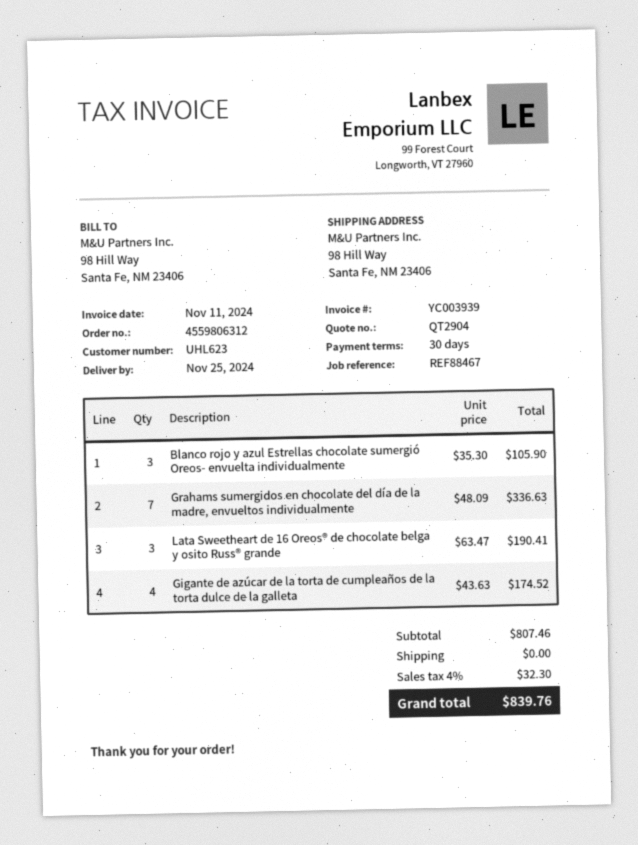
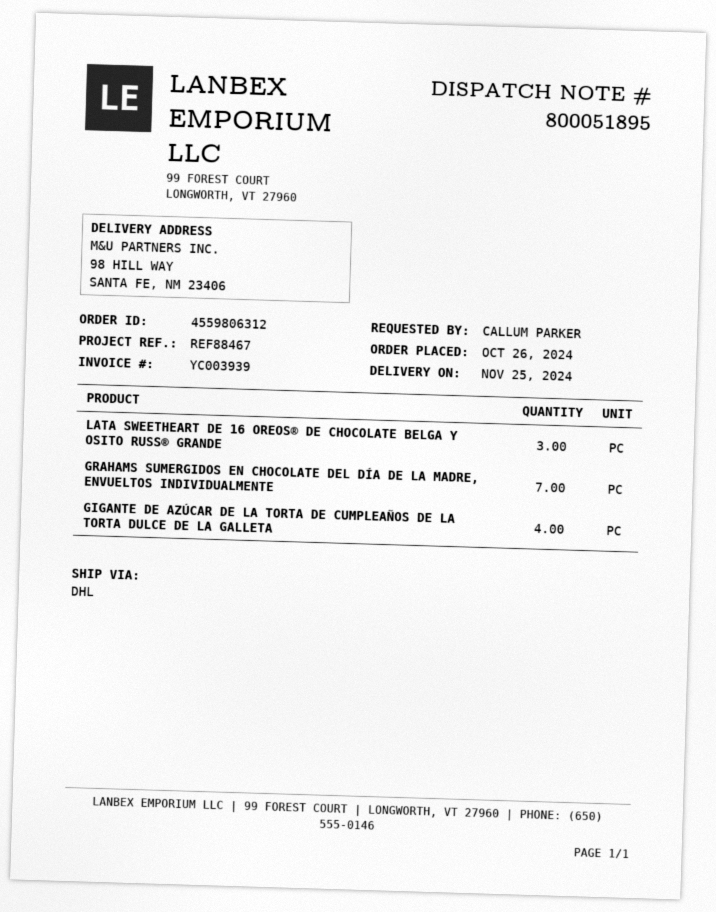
Blanco rojo y azul Estrellas chocolate sumergió Oreos- envuelta individualmente: 3 -> none

